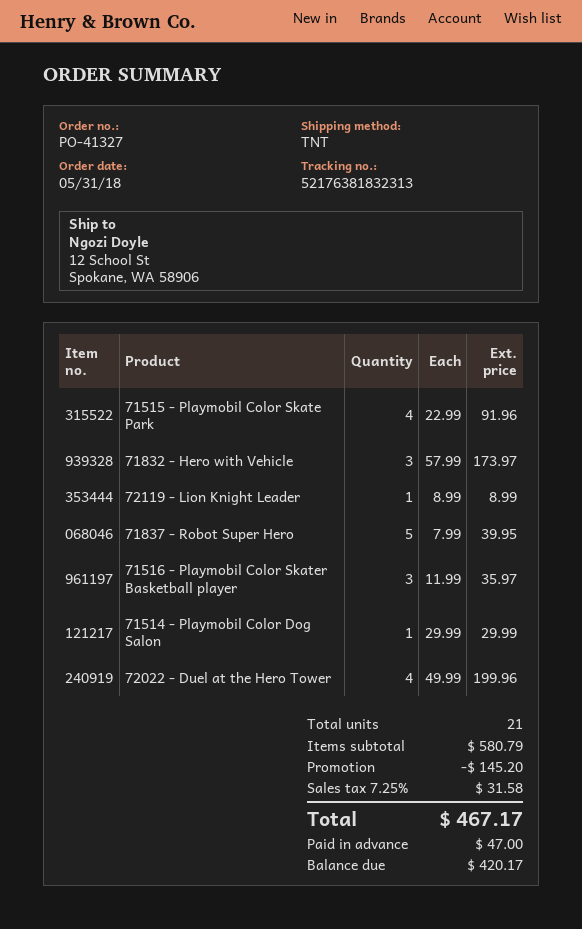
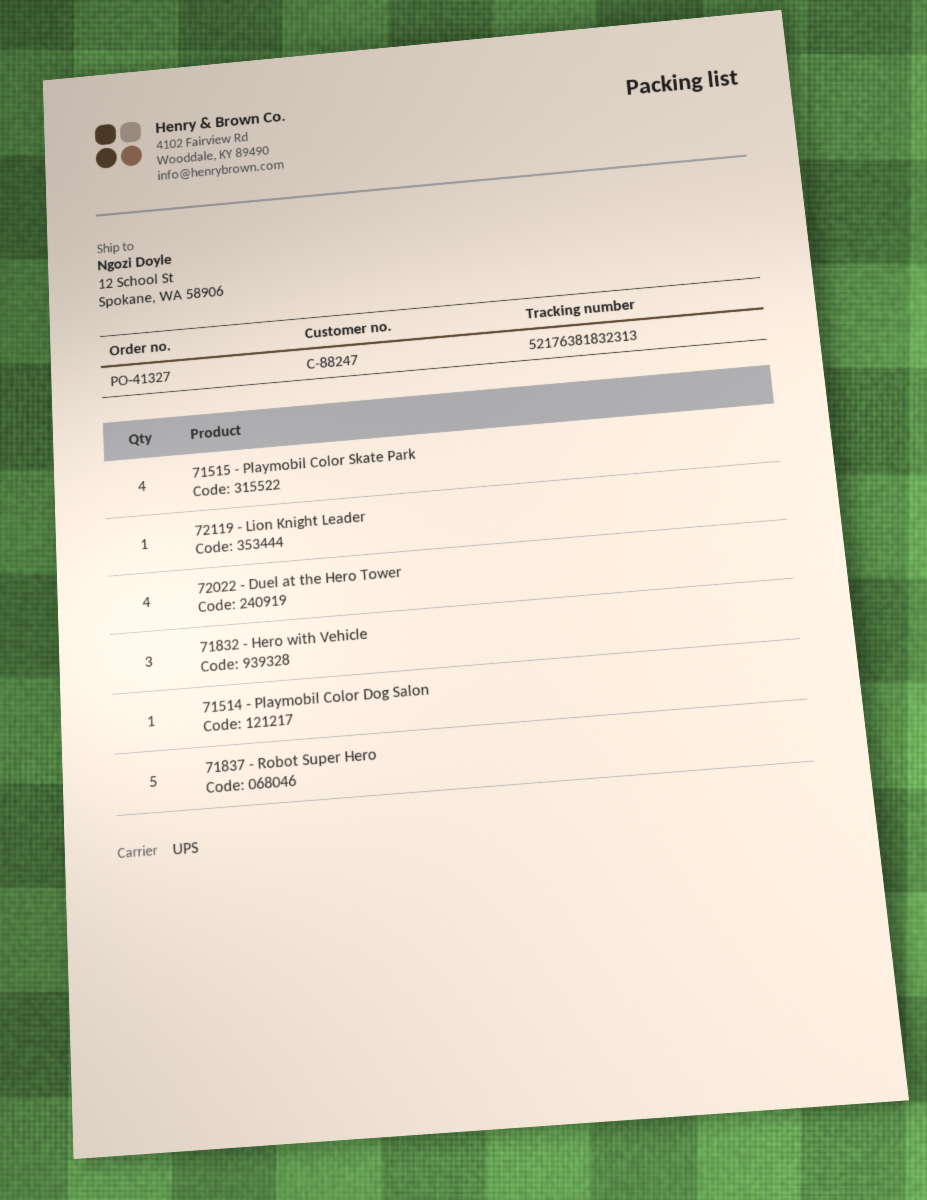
shipping method: TNT -> UPS
71516 - Playmobil Color Skater Basketball player: 3 -> none

